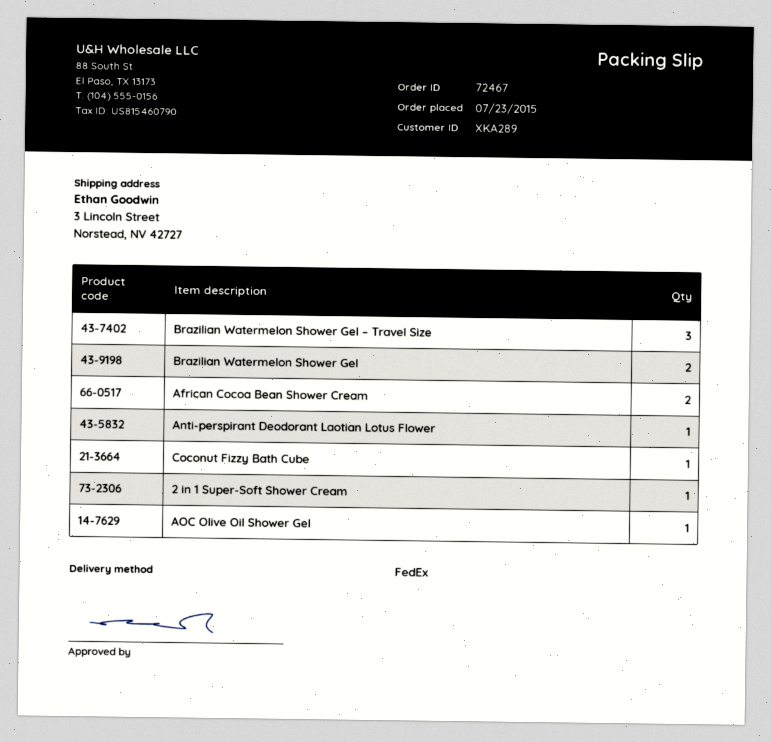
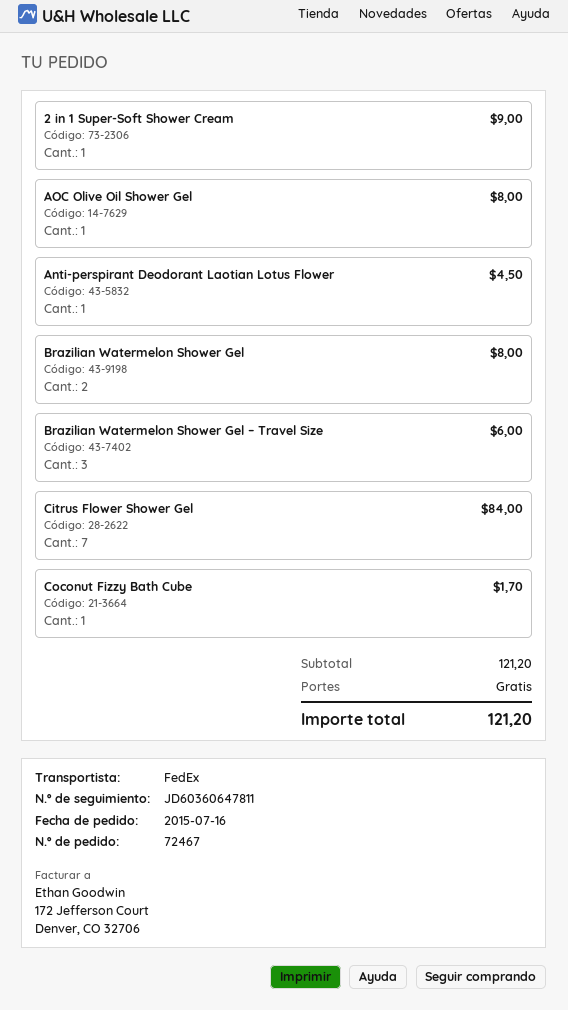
order date: 2015-07-23 -> 2015-07-16
African Cocoa Bean Shower Cream: 2 -> none
Citrus Flower Shower Gel: none -> 7

